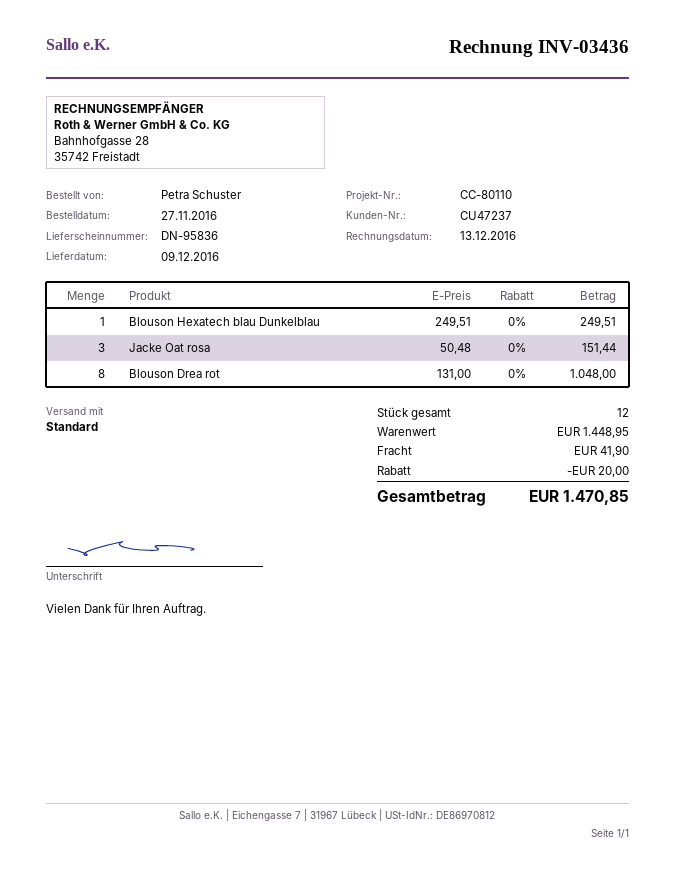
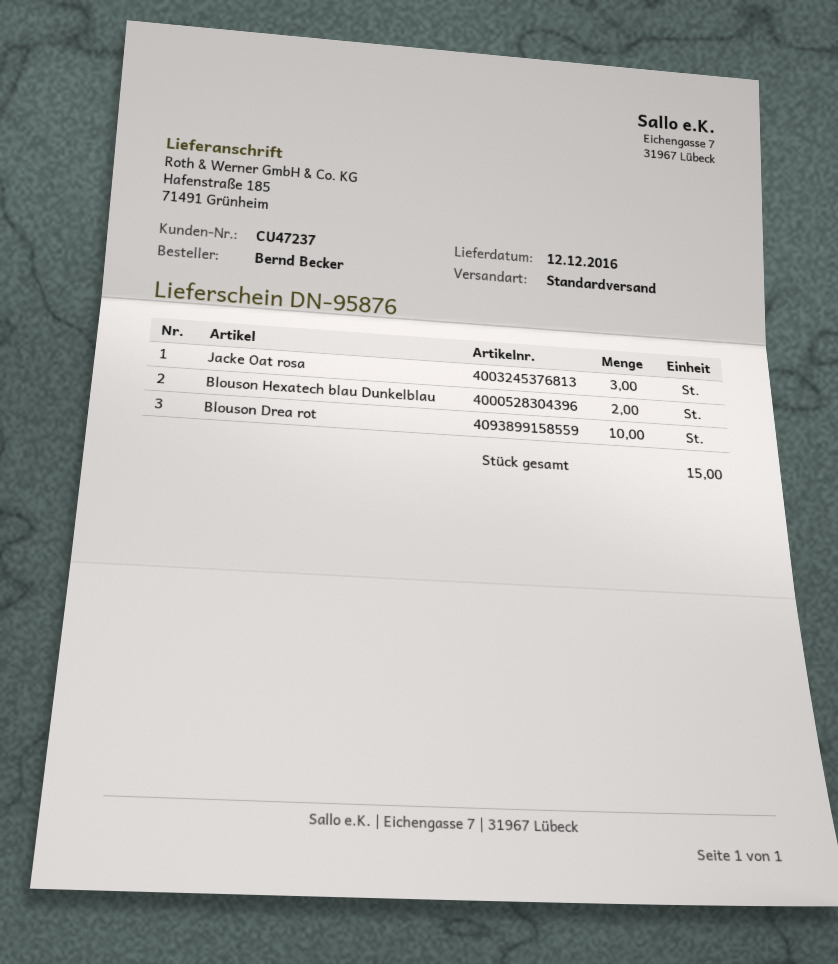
delivery note number: DN-95836 -> DN-95876
delivery date: 2016-12-09 -> 2016-12-12
ordered by: Petra Schuster -> Bernd Becker
Blouson Hexatech blau Dunkelblau: 1 -> 2
Blouson Drea rot: 8 -> 10
total quantity: 12 -> 15

